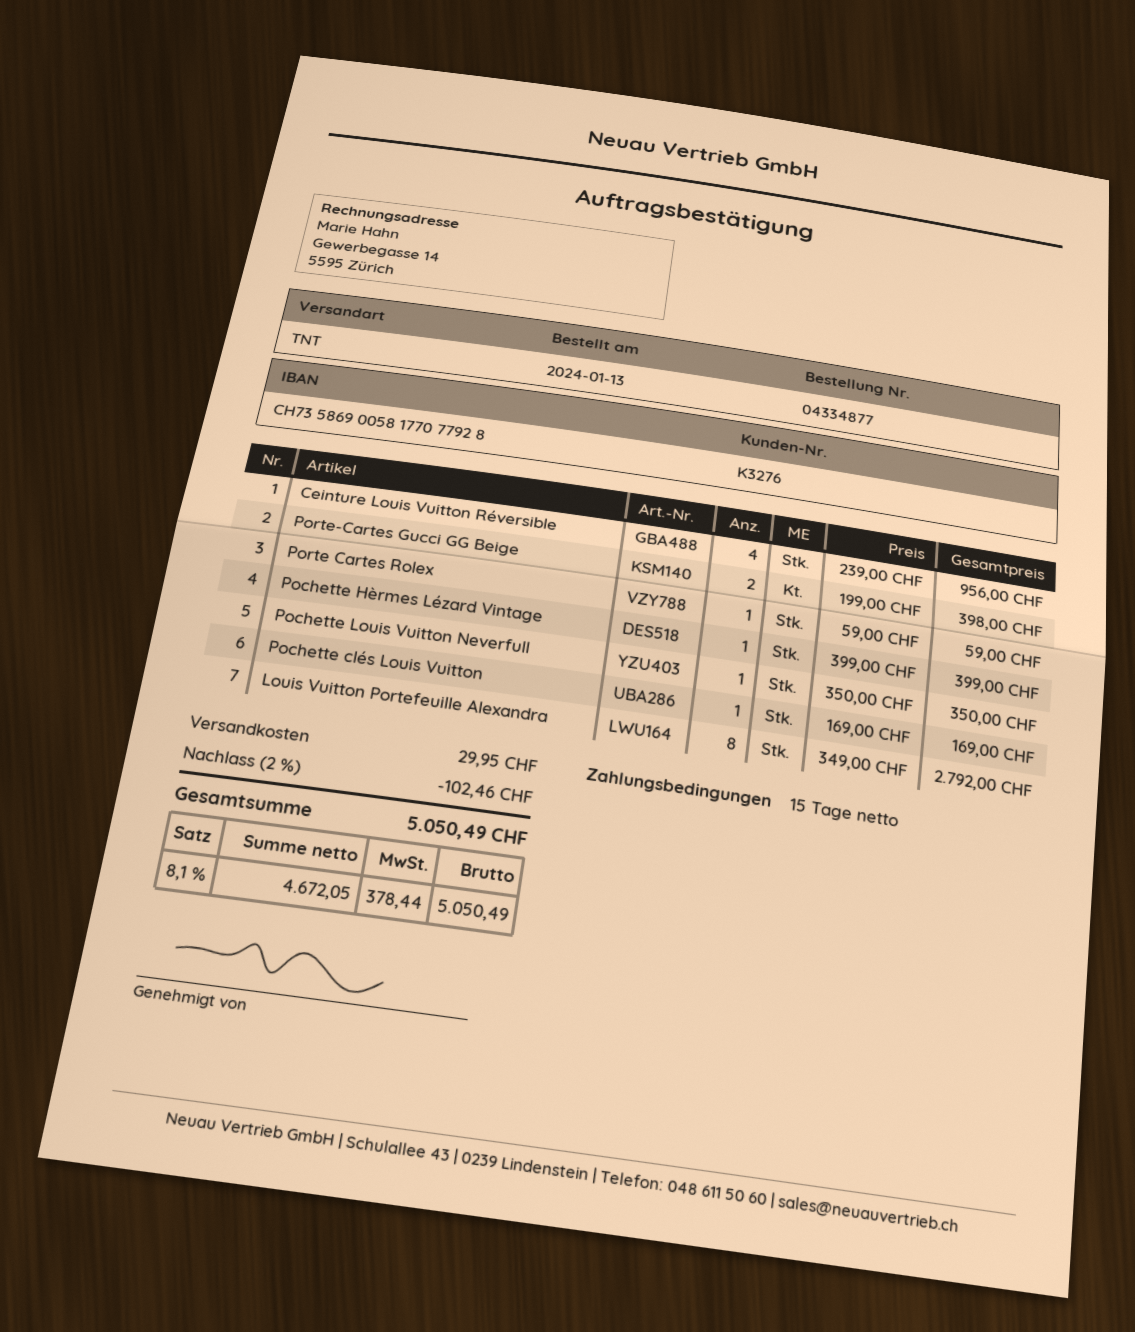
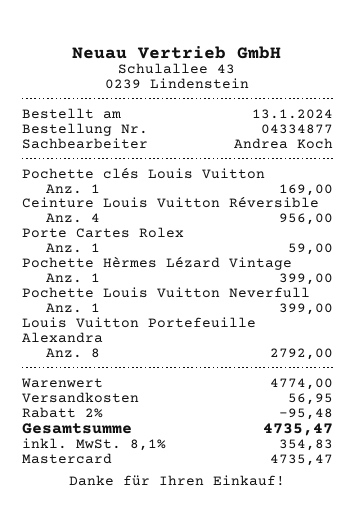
Porte-Cartes Gucci GG Beige: 2 for 398.00 -> none
Pochette Louis Vuitton Neverfull: 1 for 350.00 -> 1 for 399.00
discount: 2% = 102.46 -> 2% = 95.48
shipping: 29.95 -> 56.95
tax: 8.1% = 378.44 -> 8.1% = 354.83
total: 5050.49 -> 4735.47

